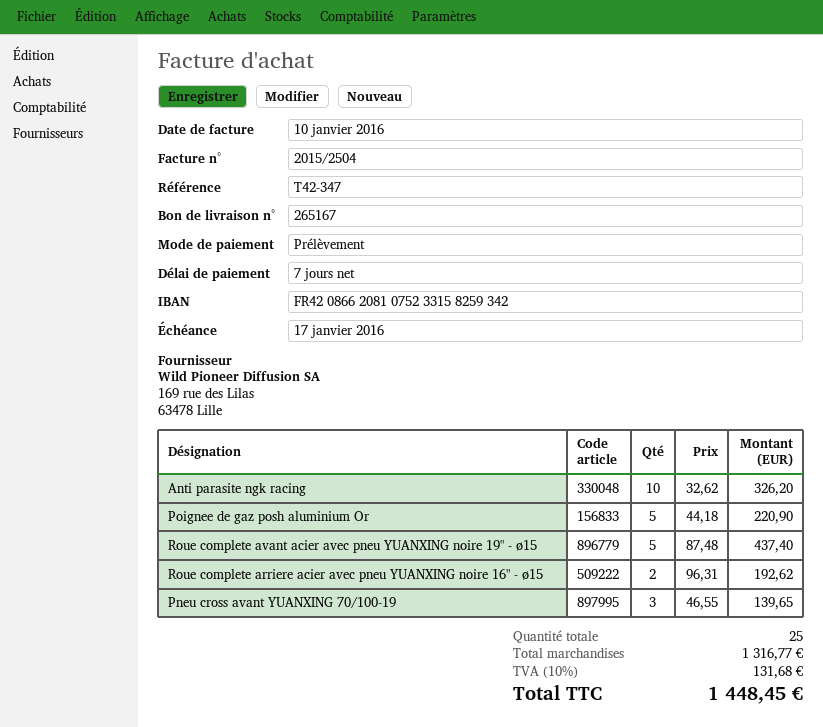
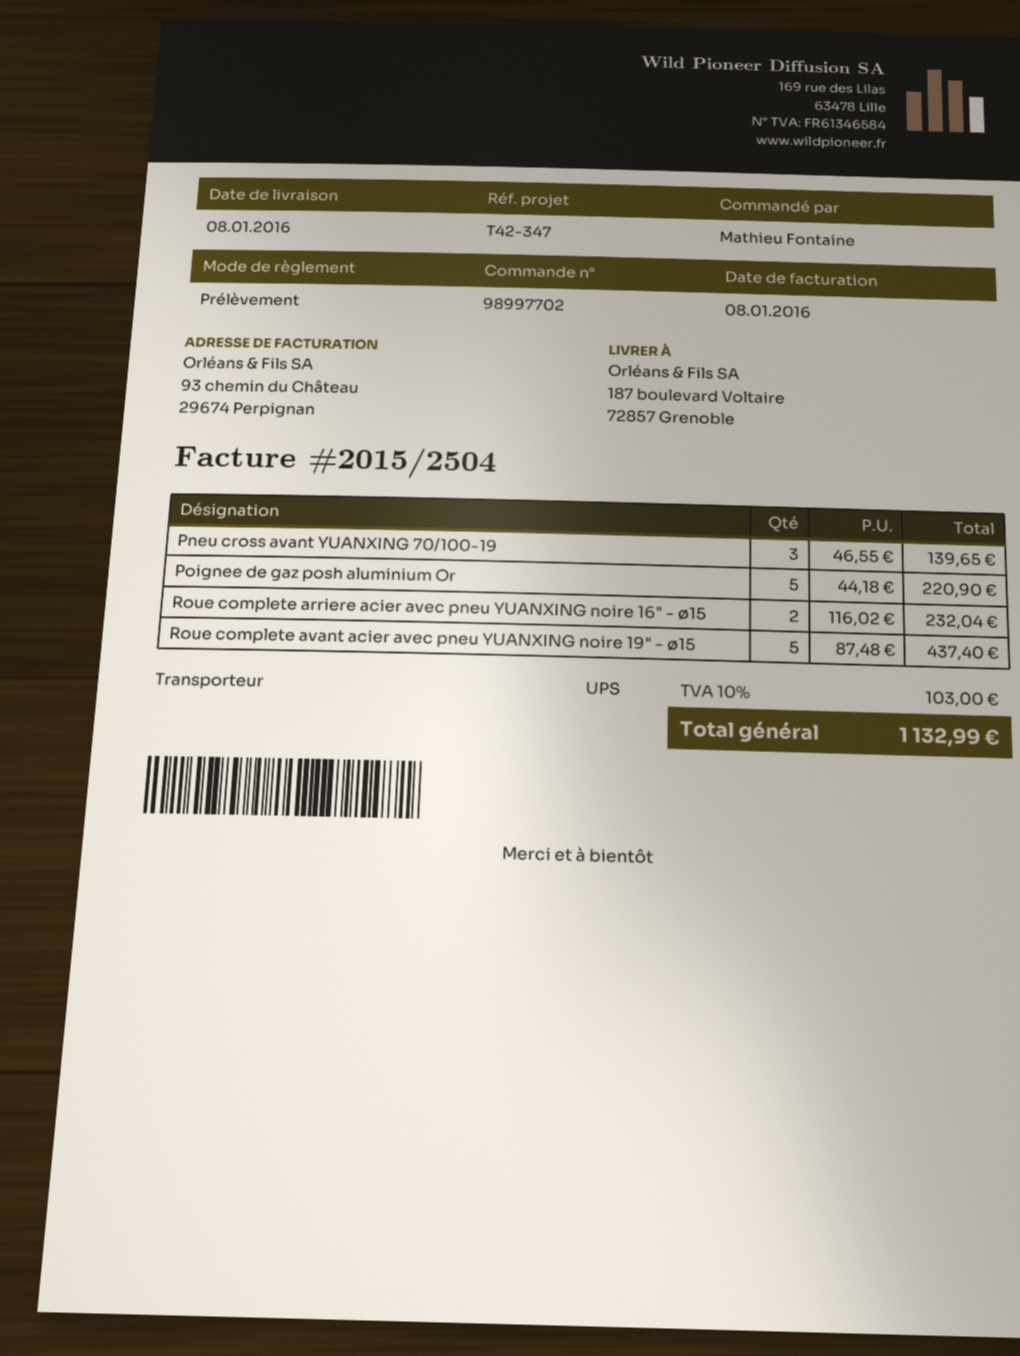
invoice date: 2016-01-10 -> 2016-01-08
Anti parasite ngk racing: 10 x 32.62 = 326.20 -> none
Roue complete arriere acier avec pneu YUANXING noire 16" - ø15: 2 x 96.31 = 192.62 -> 2 x 116.02 = 232.04
tax: 10% = 131.68 -> 10% = 103.00
total: 1448.45 -> 1132.99

